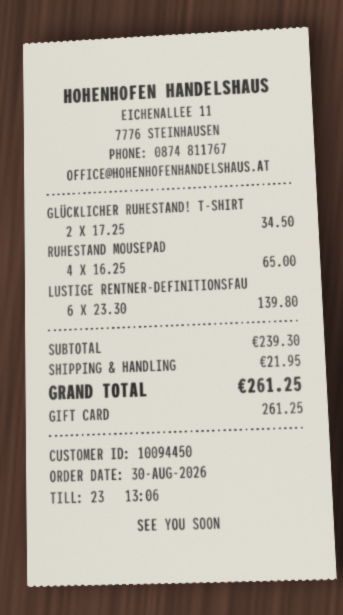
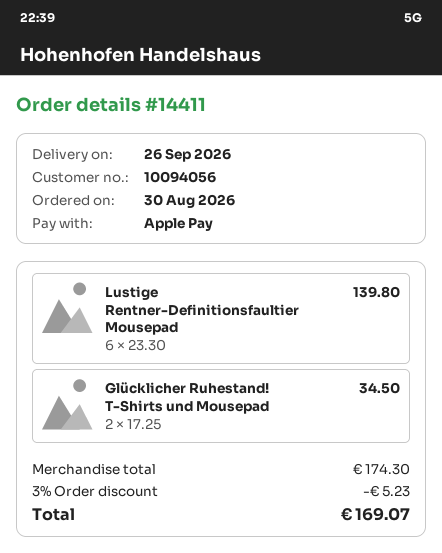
customer number: 10094450 -> 10094056
payment method: gift card -> Apple Pay
RUHESTAND MOUSEPAD: 4 x 16.25 = 65.00 -> none
subtotal: 239.30 -> 174.30
discount: none -> 3% = 5.23
shipping: 21.95 -> none
total: 261.25 -> 169.07

